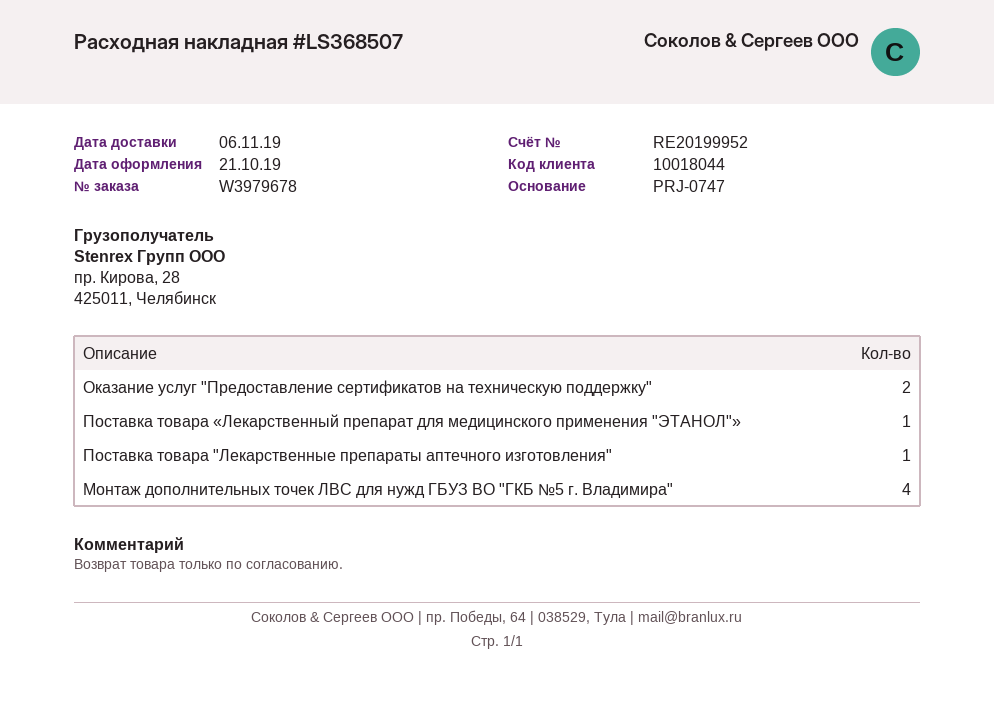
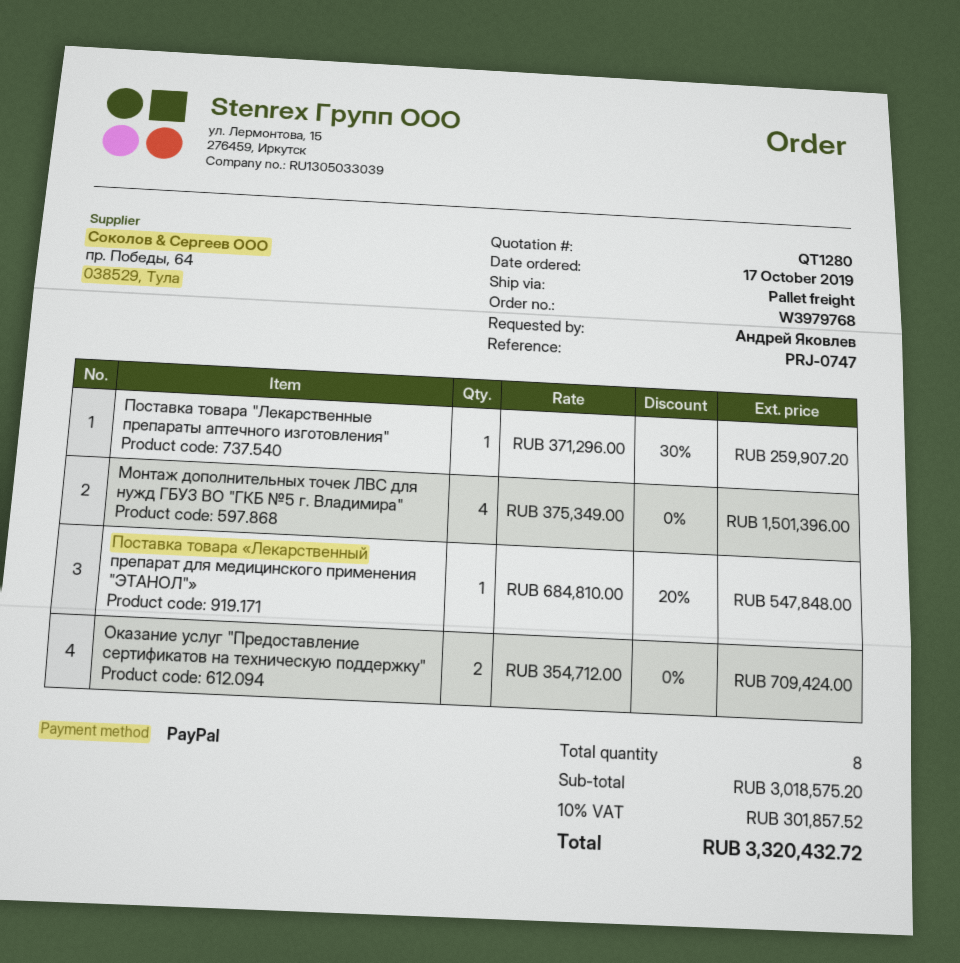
order number: W3979678 -> W3979768
order date: 2019-10-21 -> 2019-10-17

